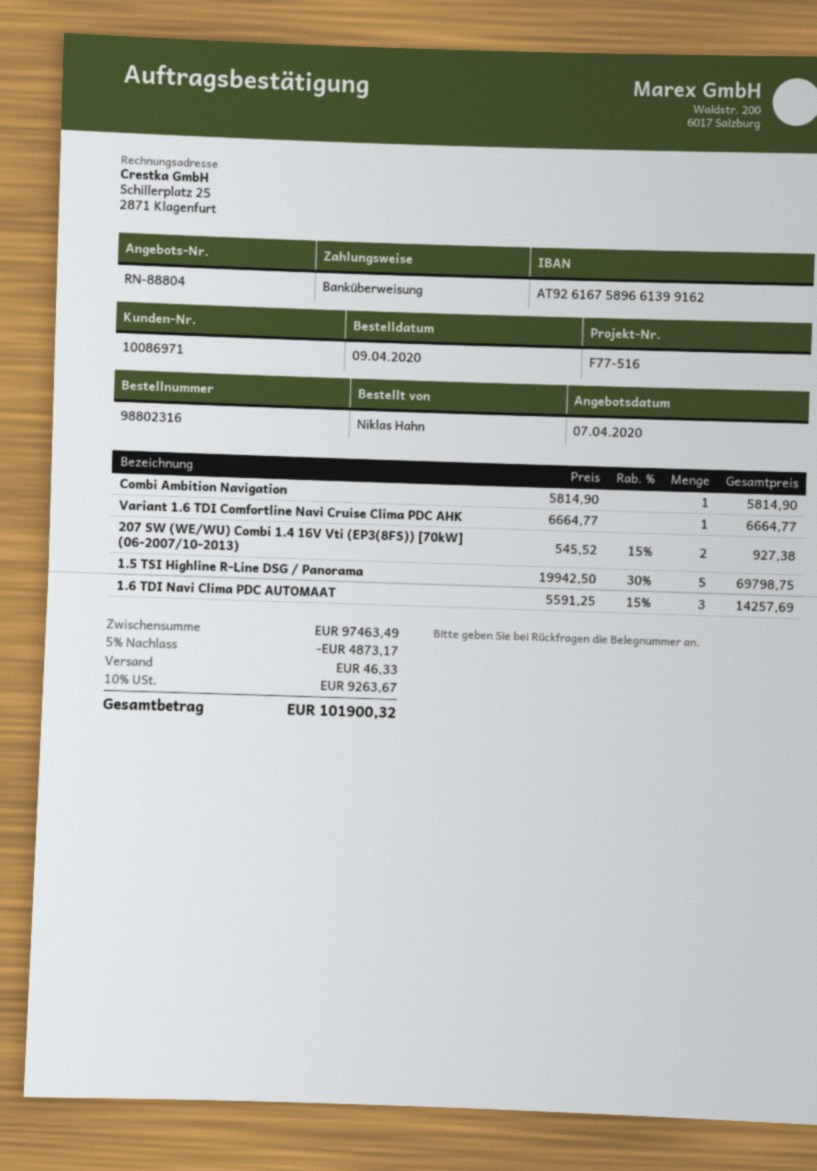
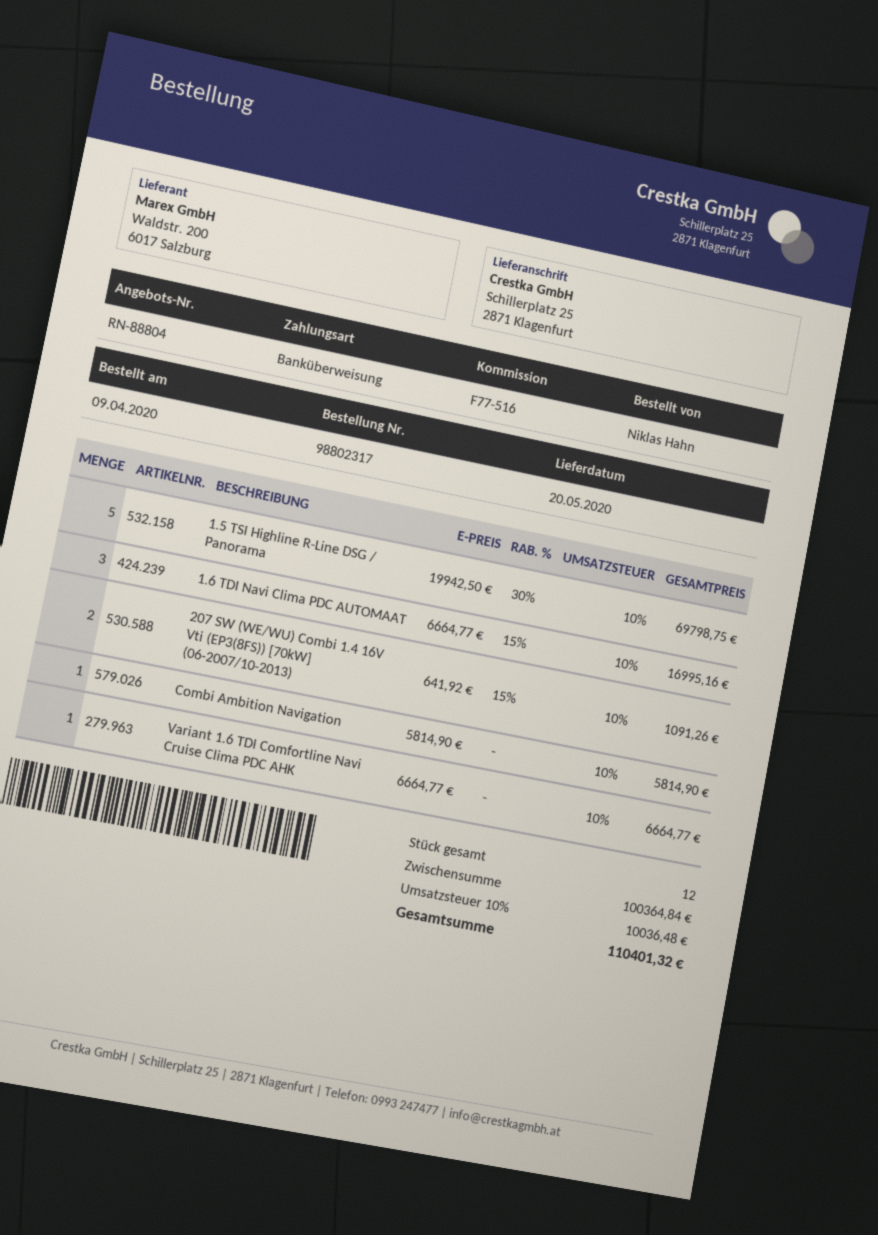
order number: 98802316 -> 98802317
207 SW (WE/WU) Combi 1.4 16V Vti (EP3(8FS)) [70kW] (06-2007/10-2013): 2 x 545.52 - 15% = 927.38 -> 2 x 641.92 - 15% = 1091.26
1.6 TDI Navi Clima PDC AUTOMAAT: 3 x 5591.25 - 15% = 14257.69 -> 3 x 6664.77 - 15% = 16995.16
subtotal: 97463.49 -> 100364.84
discount: 5% = 4873.17 -> none
shipping: 46.33 -> none
tax: 10% = 9263.67 -> 10% = 10036.48
total: 101900.32 -> 110401.32

